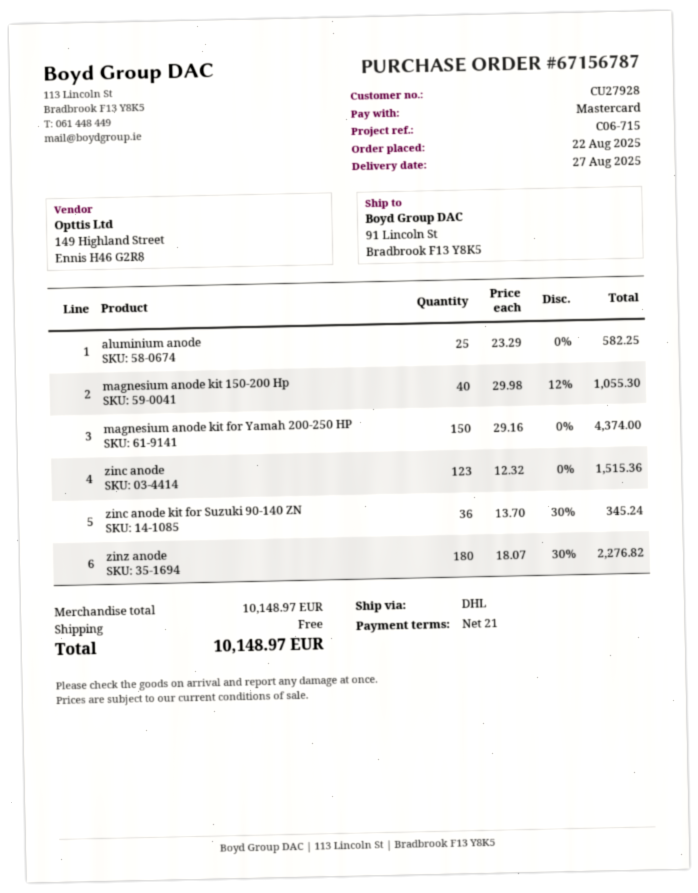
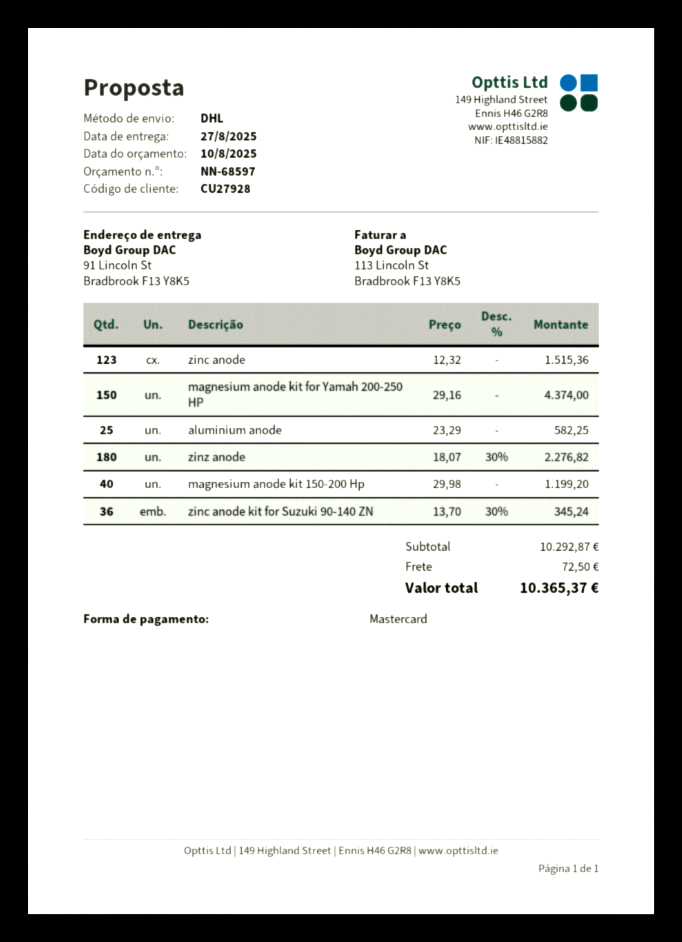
magnesium anode kit 150-200 Hp: 40 x 29.98 - 12% = 1055.30 -> 40 x 29.98 = 1199.20
subtotal: 10148.97 -> 10292.87
shipping: 0.00 -> 72.50
total: 10148.97 -> 10365.37

